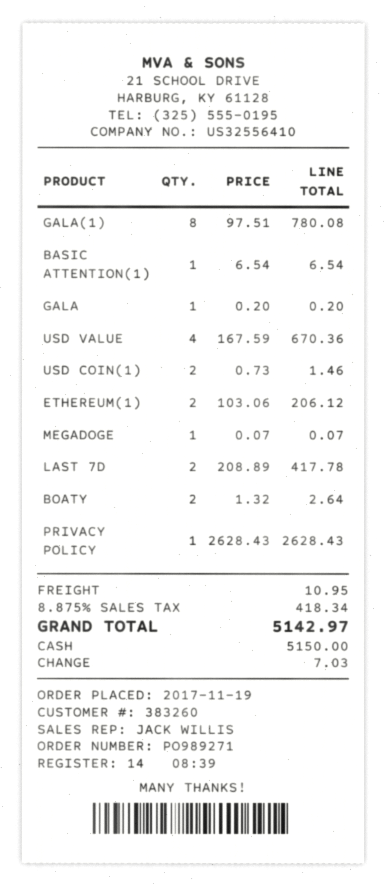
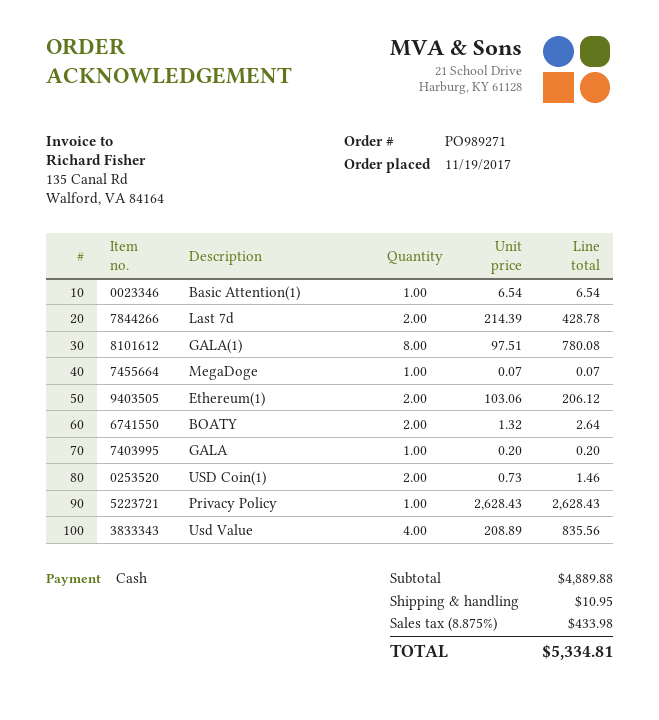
USD VALUE: 4 x 167.59 = 670.36 -> 4 x 208.89 = 835.56
LAST 7D: 2 x 208.89 = 417.78 -> 2 x 214.39 = 428.78
tax: 8.875% = 418.34 -> 8.875% = 433.98
total: 5142.97 -> 5334.81

